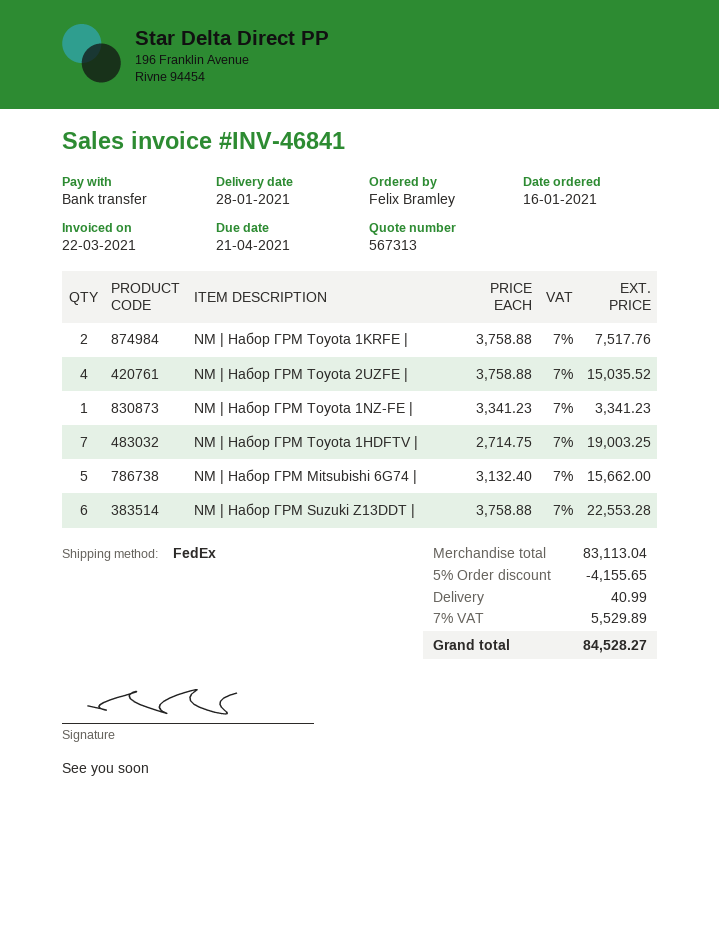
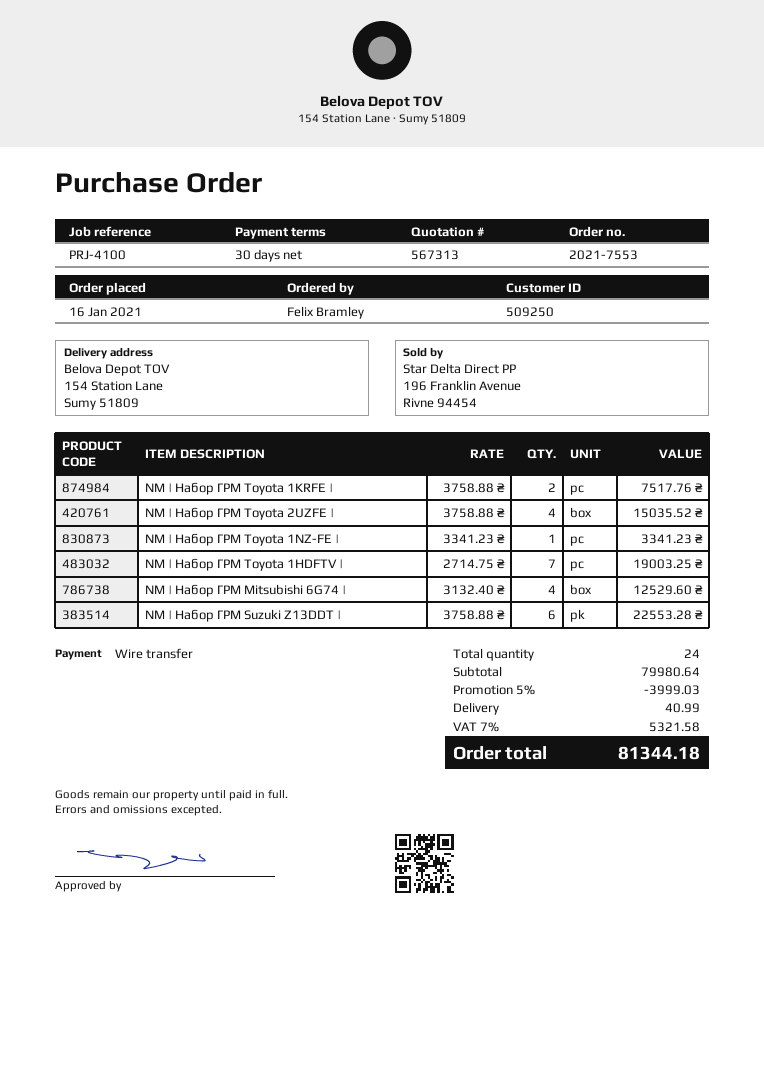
NM | Набор ГРМ Mitsubishi 6G74 |: 5 x 3132.40 = 15662.00 -> 4 x 3132.40 = 12529.60
subtotal: 83113.04 -> 79980.64
discount: 5% = 4155.65 -> 5% = 3999.03
tax: 7% = 5529.89 -> 7% = 5321.58
total: 84528.27 -> 81344.18

